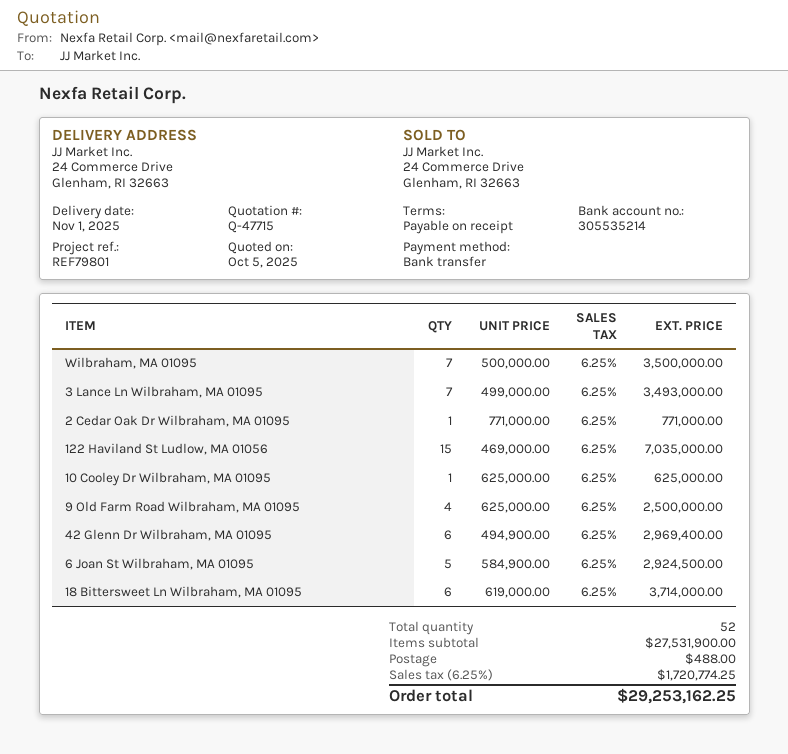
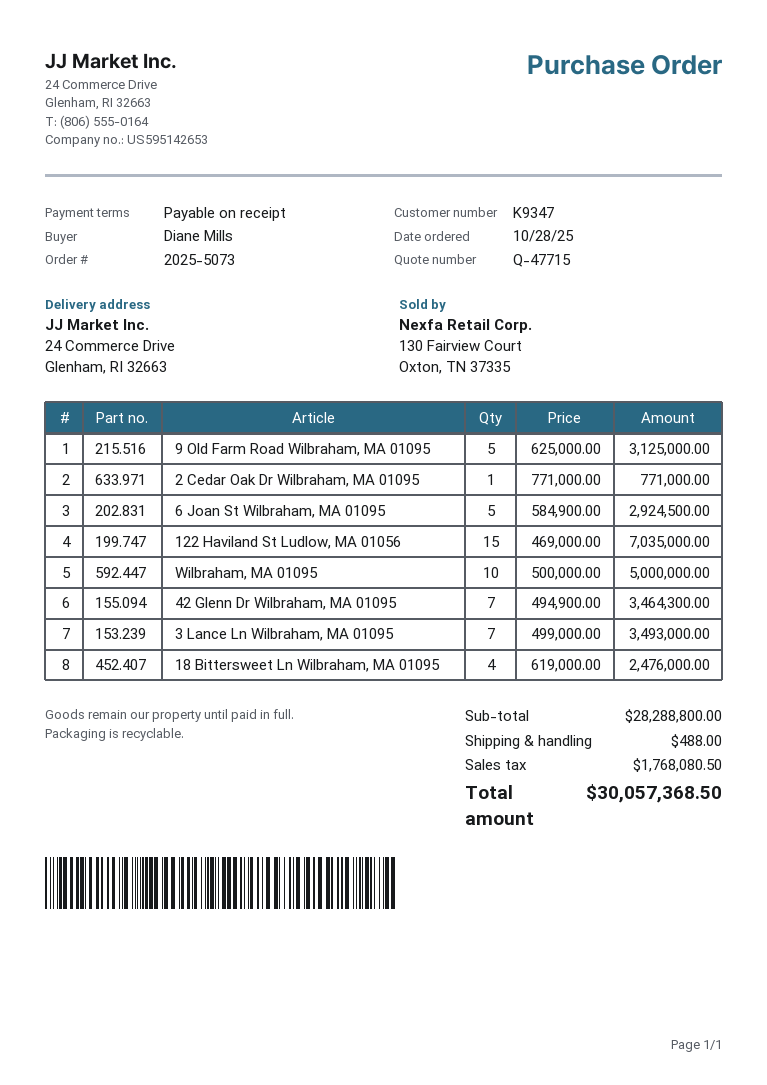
Wilbraham, MA 01095: 7 x 500000.00 = 3500000.00 -> 10 x 500000.00 = 5000000.00
10 Cooley Dr Wilbraham, MA 01095: 1 x 625000.00 = 625000.00 -> none
9 Old Farm Road Wilbraham, MA 01095: 4 x 625000.00 = 2500000.00 -> 5 x 625000.00 = 3125000.00
42 Glenn Dr Wilbraham, MA 01095: 6 x 494900.00 = 2969400.00 -> 7 x 494900.00 = 3464300.00
18 Bittersweet Ln Wilbraham, MA 01095: 6 x 619000.00 = 3714000.00 -> 4 x 619000.00 = 2476000.00
subtotal: 27531900.00 -> 28288800.00
tax: 1720774.25 -> 1768080.50
total: 29253162.25 -> 30057368.50

